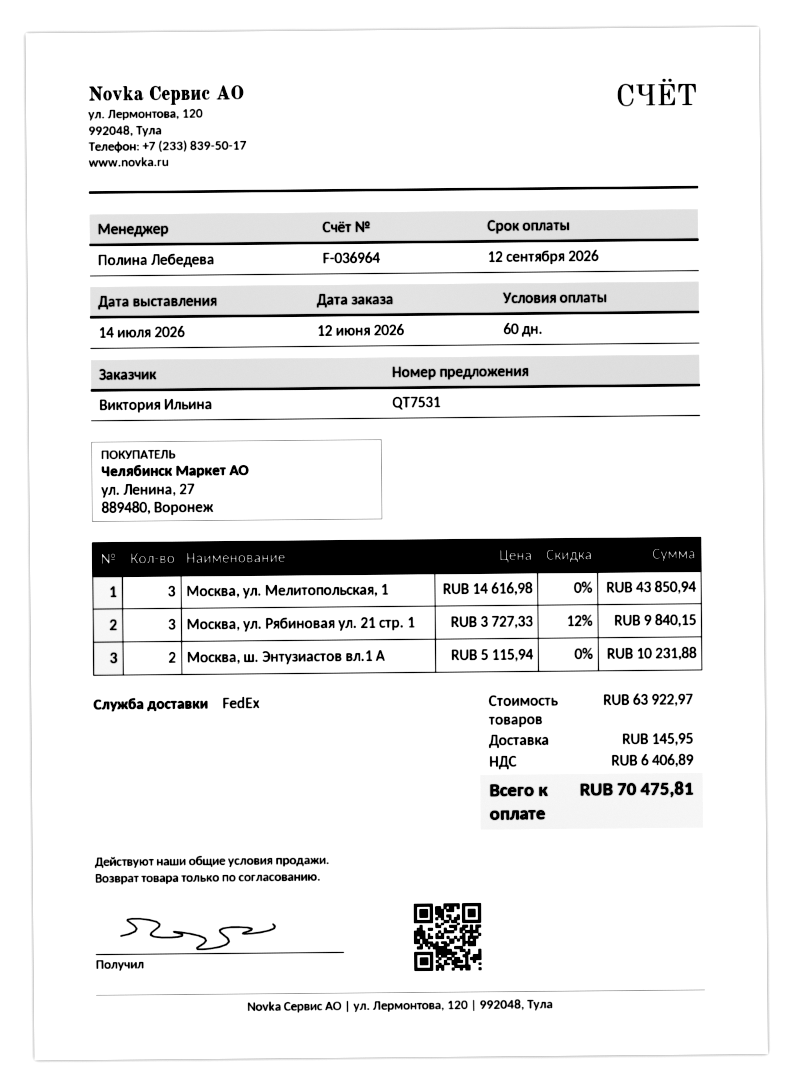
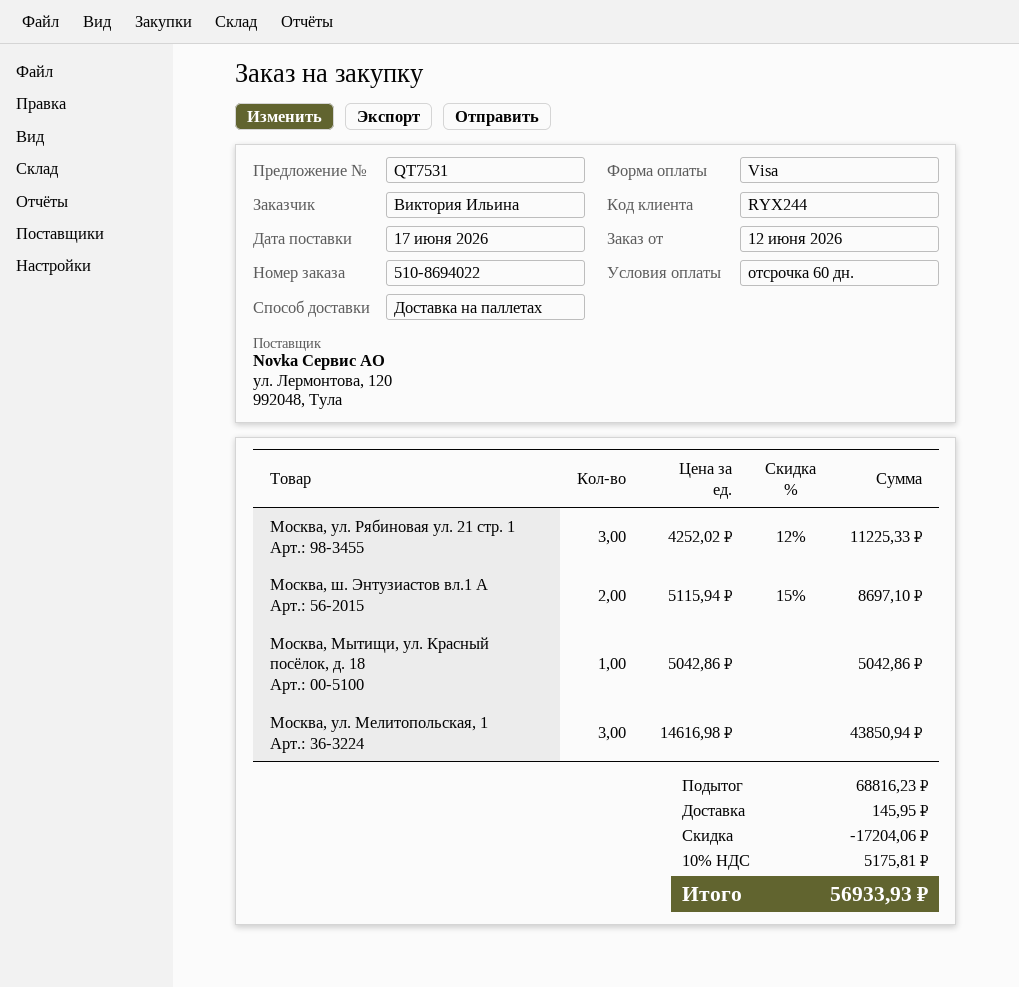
shipping method: FedEx -> pallet freight
Москва, ул. Рябиновая ул. 21 стр. 1: 3 x 3727.33 - 12% = 9840.15 -> 3 x 4252.02 - 12% = 11225.33
Москва, ш. Энтузиастов вл.1 А: 2 x 5115.94 = 10231.88 -> 2 x 5115.94 - 15% = 8697.10
Москва, Мытищи, ул. Красный посёлок, д. 18: none -> 1 x 5042.86 = 5042.86
subtotal: 63922.97 -> 68816.23
discount: none -> 17204.06
tax: 6406.89 -> 5175.81
total: 70475.81 -> 56933.93

